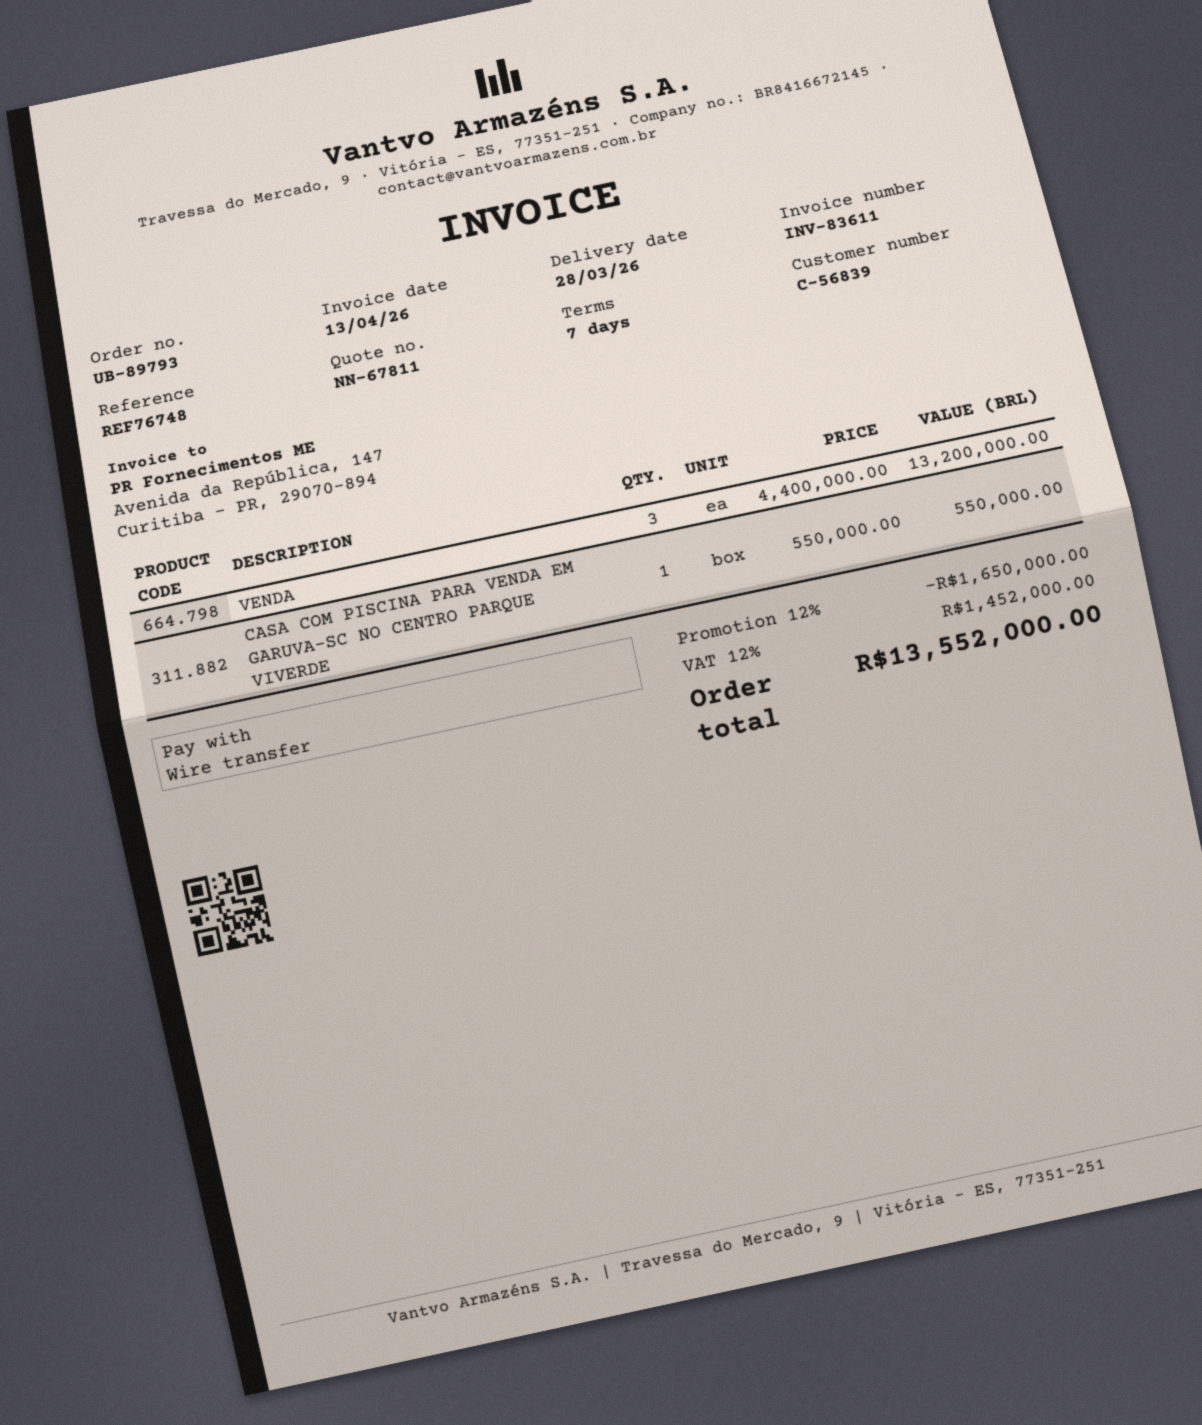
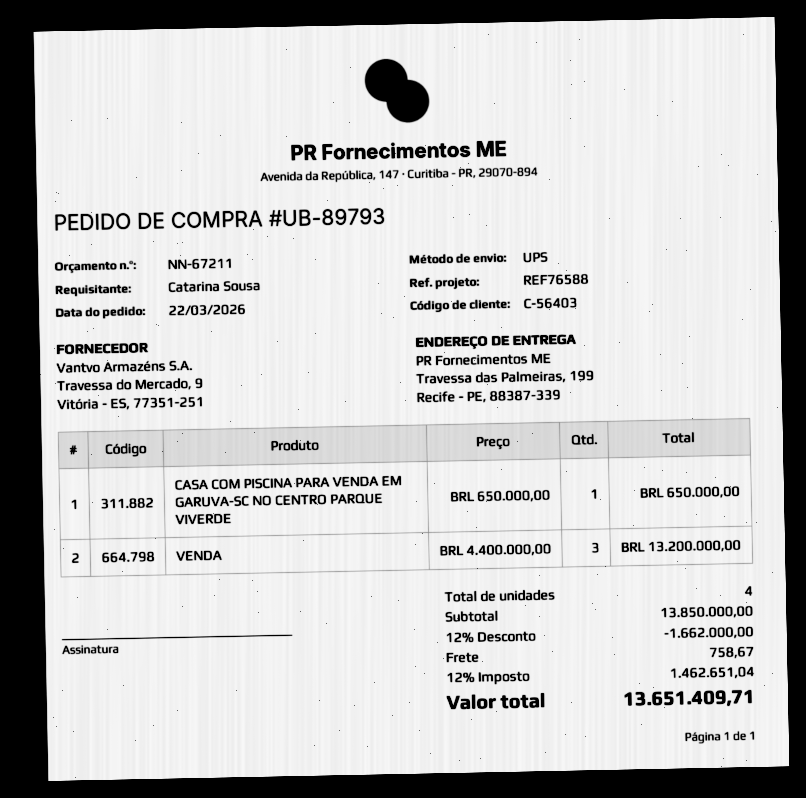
quote number: NN-67811 -> NN-67211
customer number: C-56839 -> C-56403
reference: REF76748 -> REF76588
CASA COM PISCINA PARA VENDA EM GARUVA-SC NO CENTRO PARQUE VIVERDE: 1 x 550000.00 = 550000.00 -> 1 x 650000.00 = 650000.00
discount: 12% = 1650000.00 -> 12% = 1662000.00
shipping: none -> 758.67
tax: 12% = 1452000.00 -> 12% = 1462651.04
total: 13552000.00 -> 13651409.71

